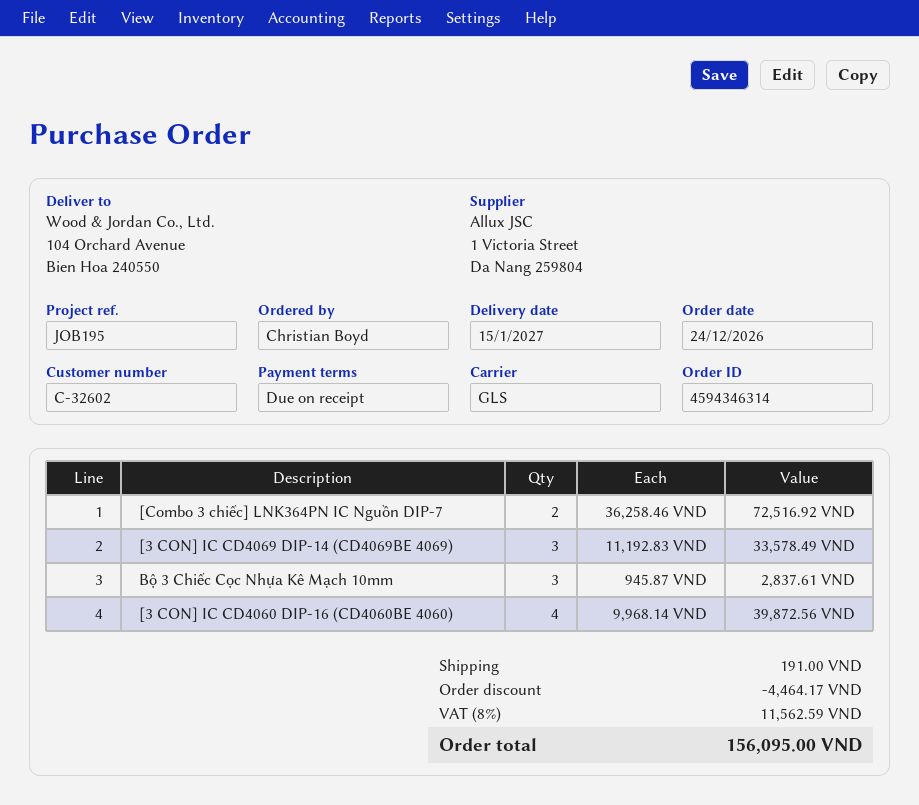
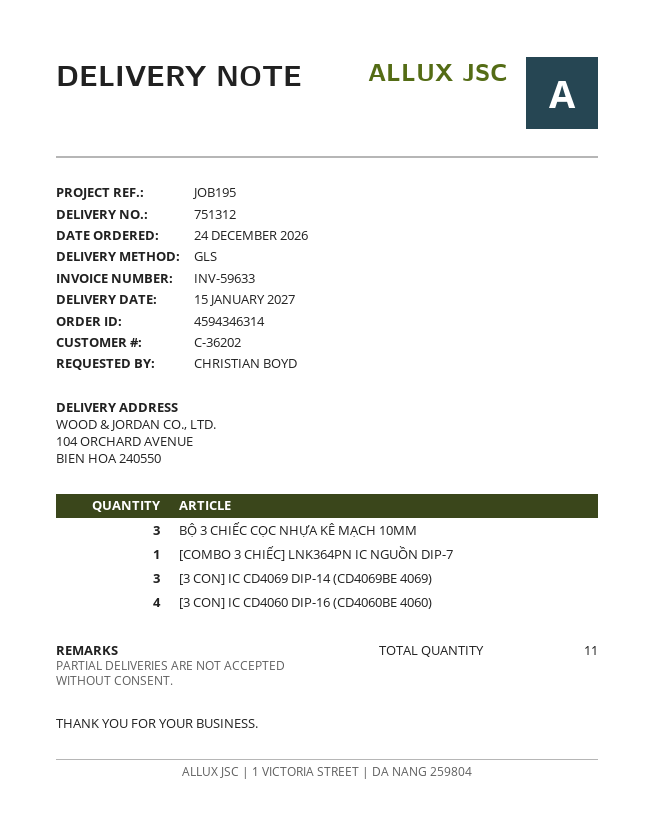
customer number: C-32602 -> C-36202
[Combo 3 chiếc] LNK364PN IC Nguồn DIP-7: 2 -> 1

